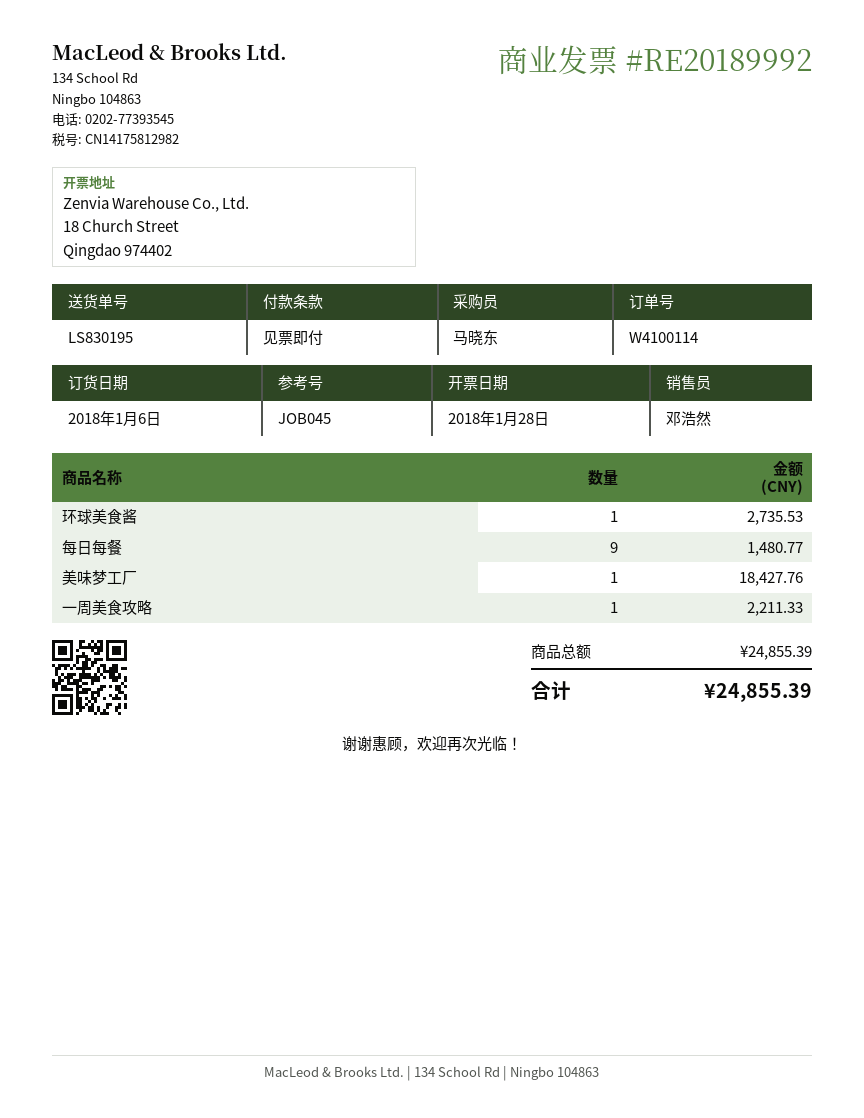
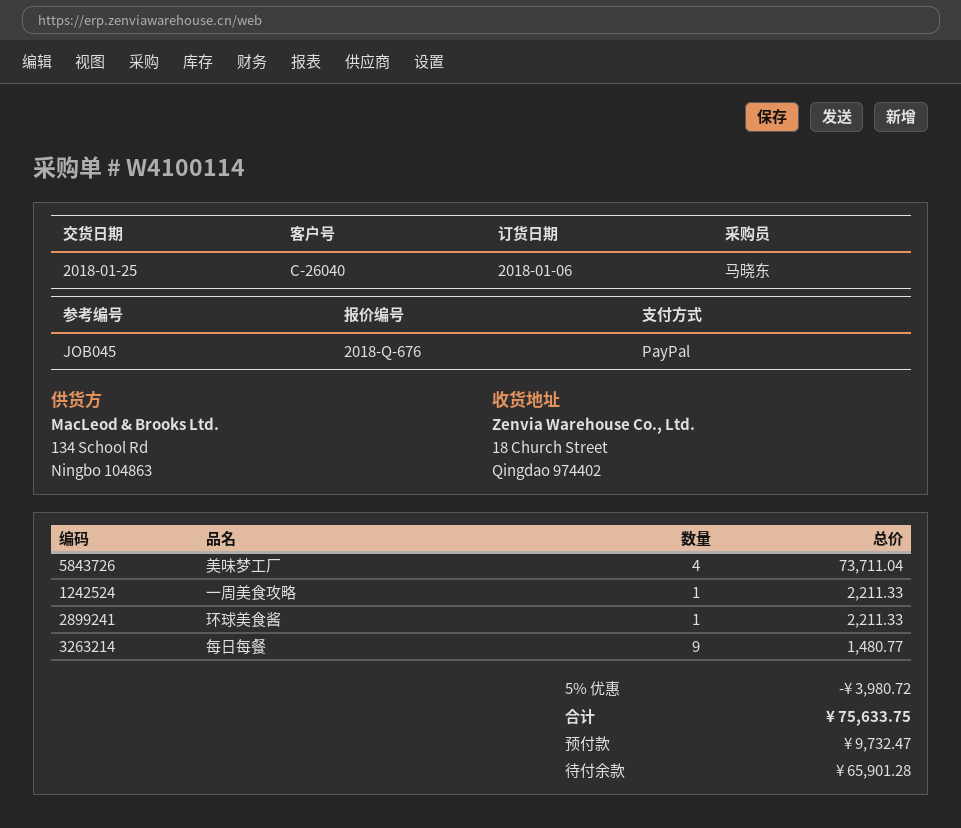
环球美食酱: 1 for 2735.53 -> 1 for 2211.33
美味梦工厂: 1 for 18427.76 -> 4 for 73711.04
discount: none -> 5% = 3980.72
total: 24855.39 -> 75633.75

